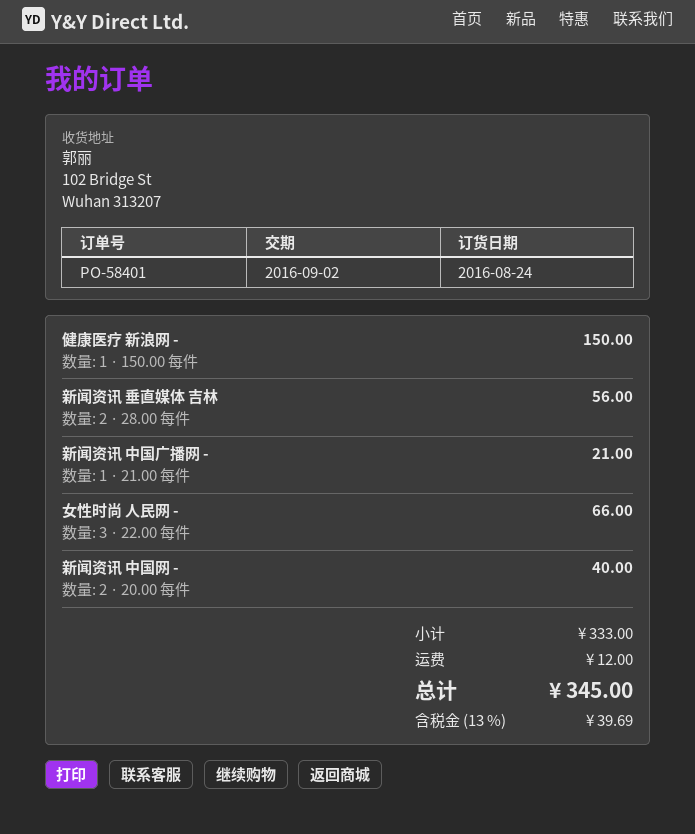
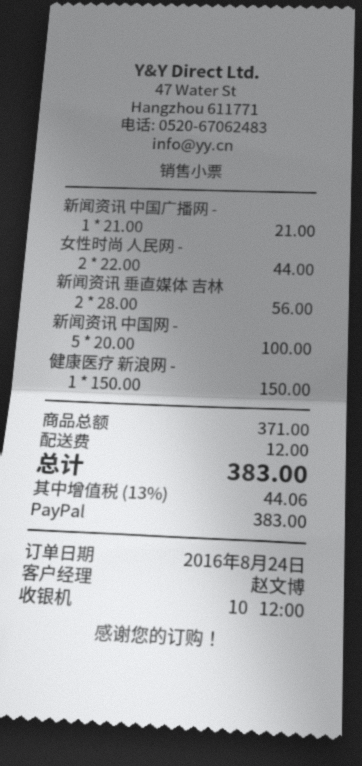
女性时尚 人民网 -: 3 x 22.00 = 66.00 -> 2 x 22.00 = 44.00
新闻资讯 中国网 -: 2 x 20.00 = 40.00 -> 5 x 20.00 = 100.00
subtotal: 333.00 -> 371.00
tax: 13% = 39.69 -> 13% = 44.06
total: 345.00 -> 383.00

